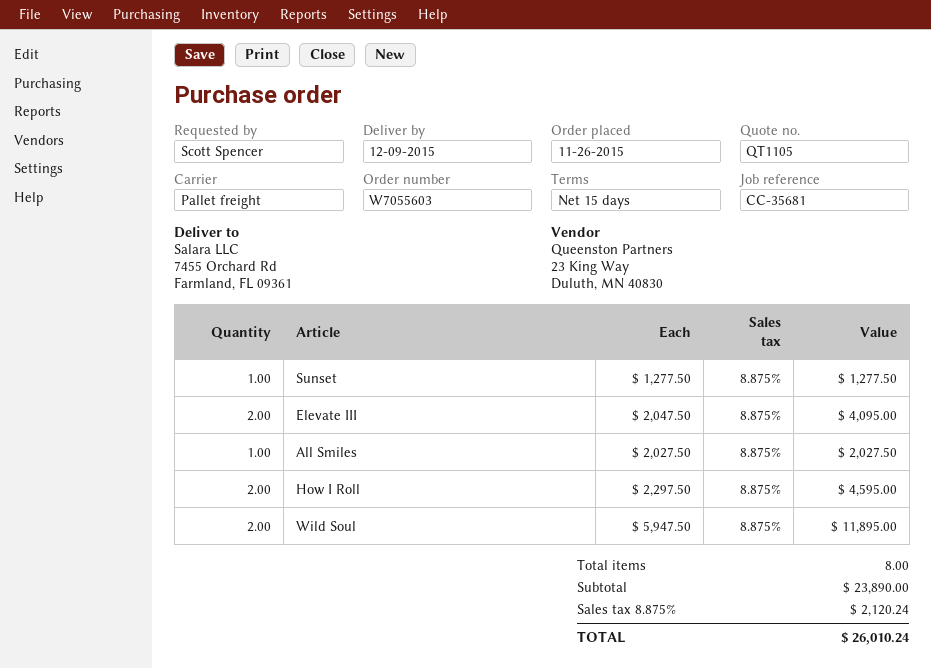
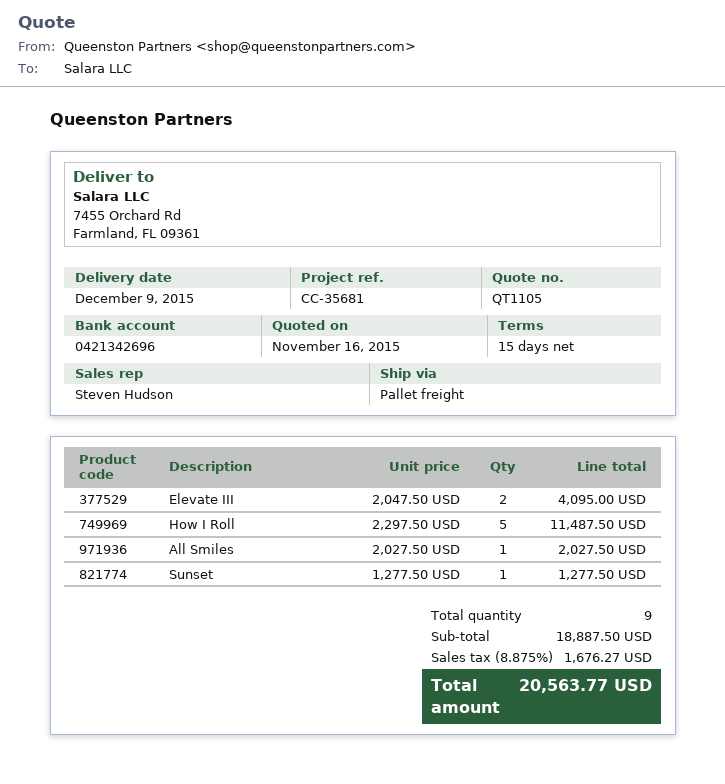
How I Roll: 2 x 2297.50 = 4595.00 -> 5 x 2297.50 = 11487.50
Wild Soul: 2 x 5947.50 = 11895.00 -> none
total quantity: 8 -> 9
subtotal: 23890.00 -> 18887.50
tax: 8.875% = 2120.24 -> 8.875% = 1676.27
total: 26010.24 -> 20563.77

